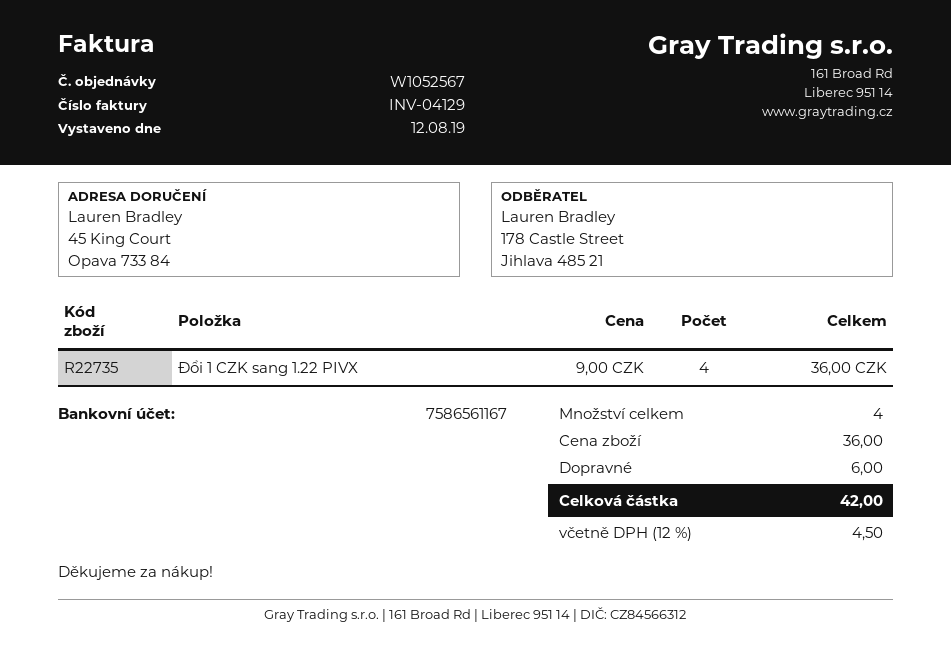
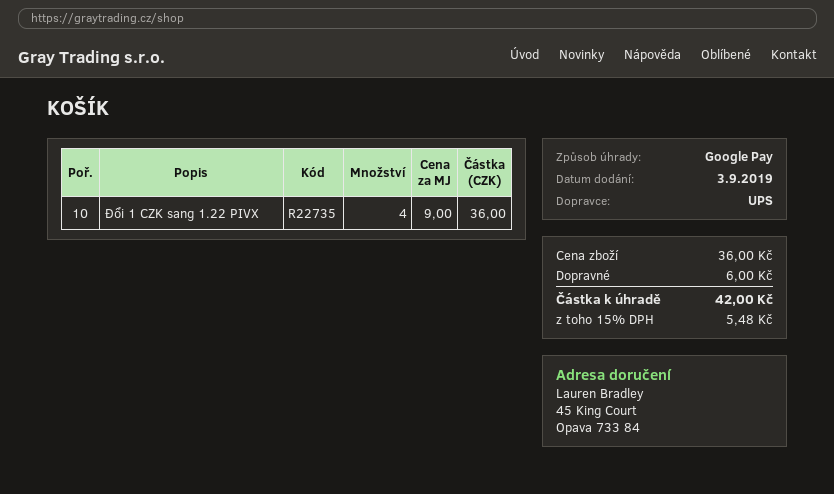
tax: 12% = 4.50 -> 15% = 5.48

